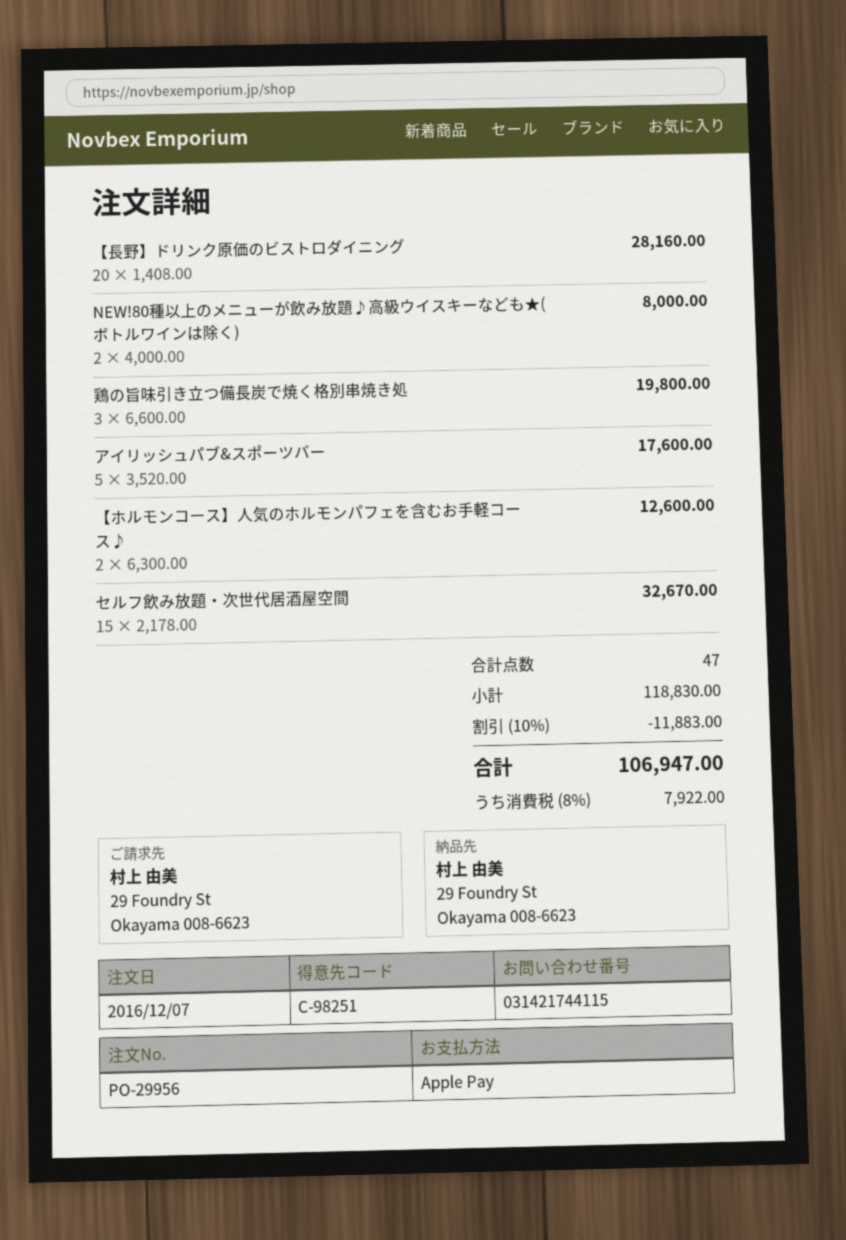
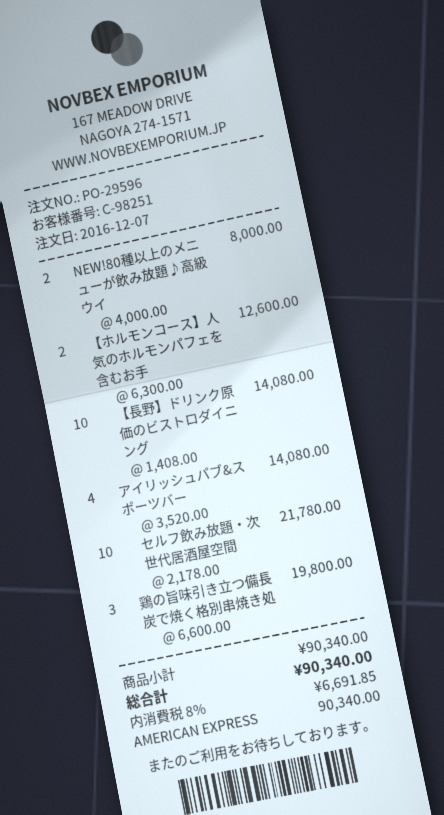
order number: PO-29956 -> PO-29596
payment method: Apple Pay -> American Express
【長野】ドリンク原価のビストロダイニング: 20 x 1408.00 = 28160.00 -> 10 x 1408.00 = 14080.00
アイリッシュパブ&スポーツバー: 5 x 3520.00 = 17600.00 -> 4 x 3520.00 = 14080.00
セルフ飲み放題・次世代居酒屋空間: 15 x 2178.00 = 32670.00 -> 10 x 2178.00 = 21780.00
subtotal: 118830.00 -> 90340.00
discount: 10% = 11883.00 -> none
tax: 8% = 7922.00 -> 8% = 6691.85
total: 106947.00 -> 90340.00

